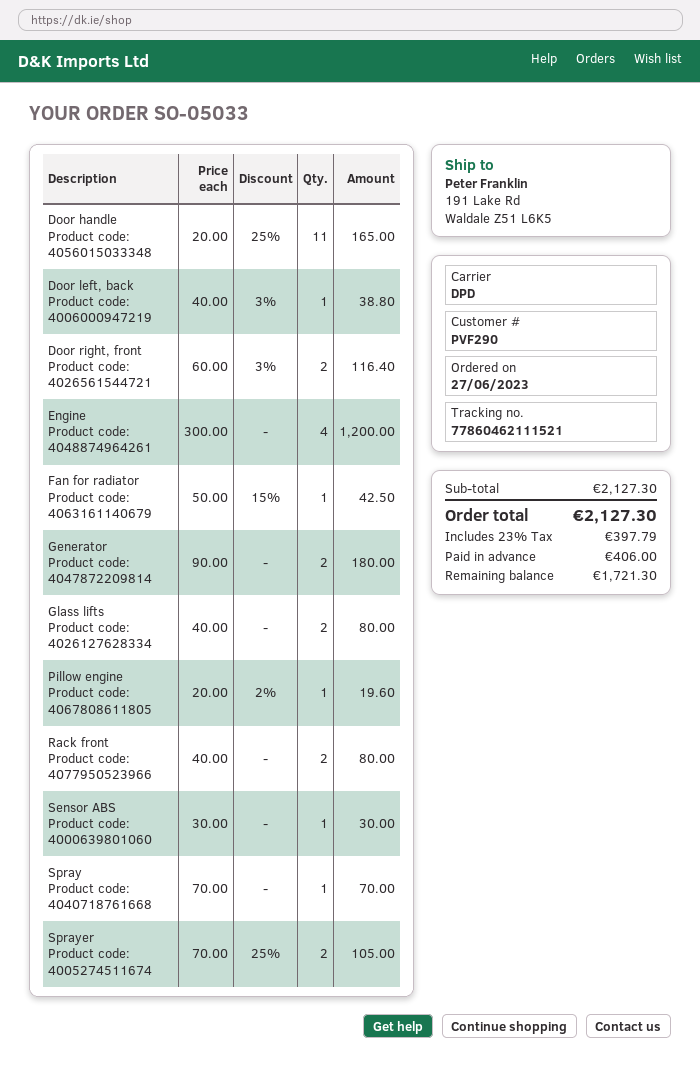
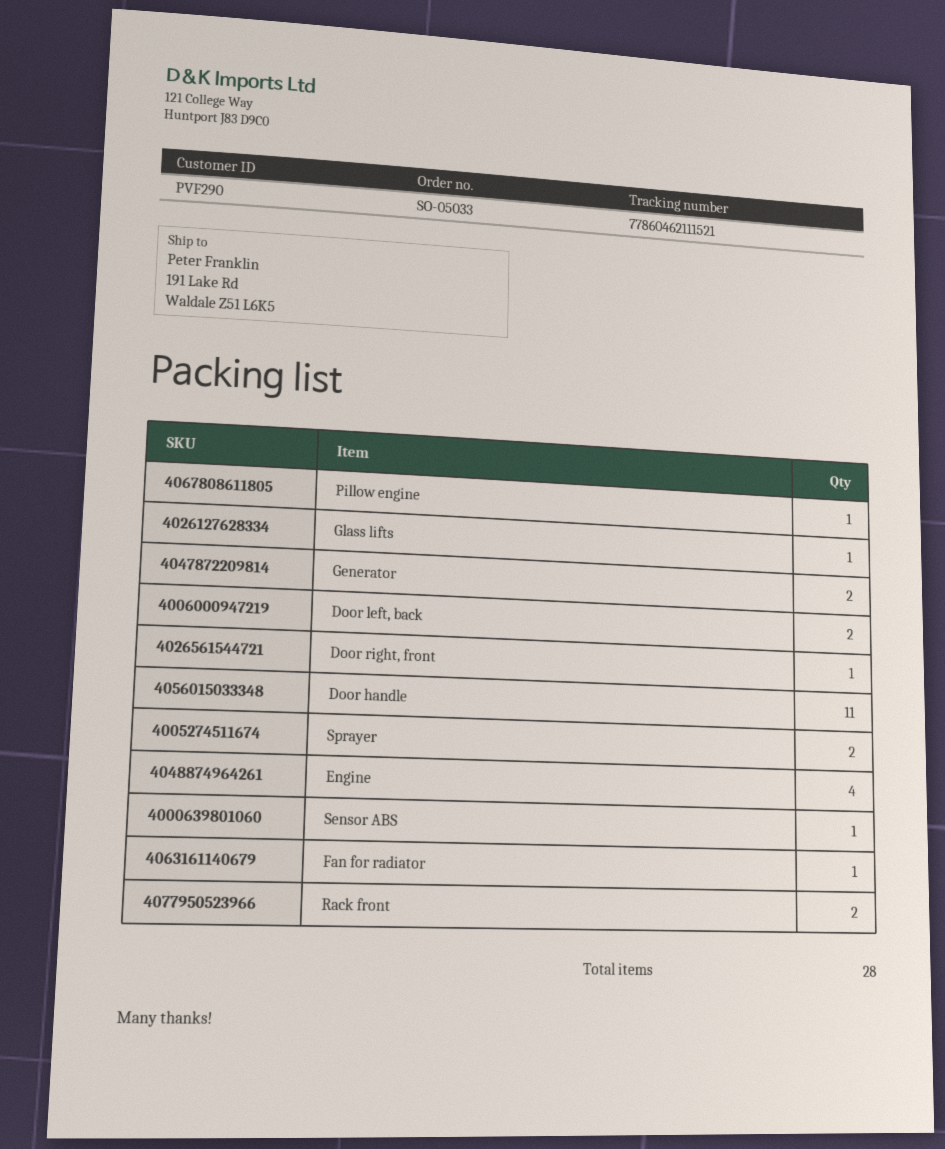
Door left, back: 1 -> 2
Door right, front: 2 -> 1
Glass lifts: 2 -> 1
Spray: 1 -> none

